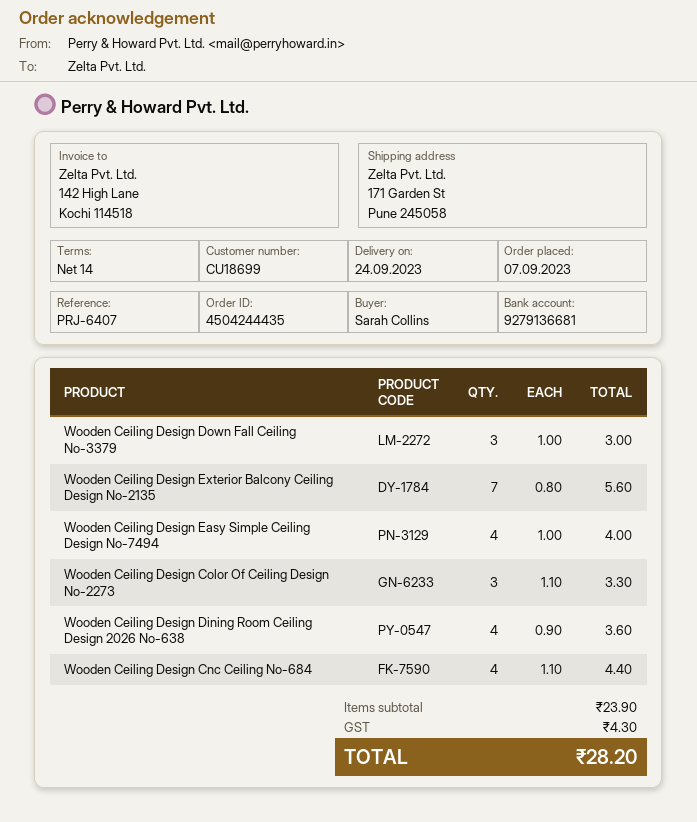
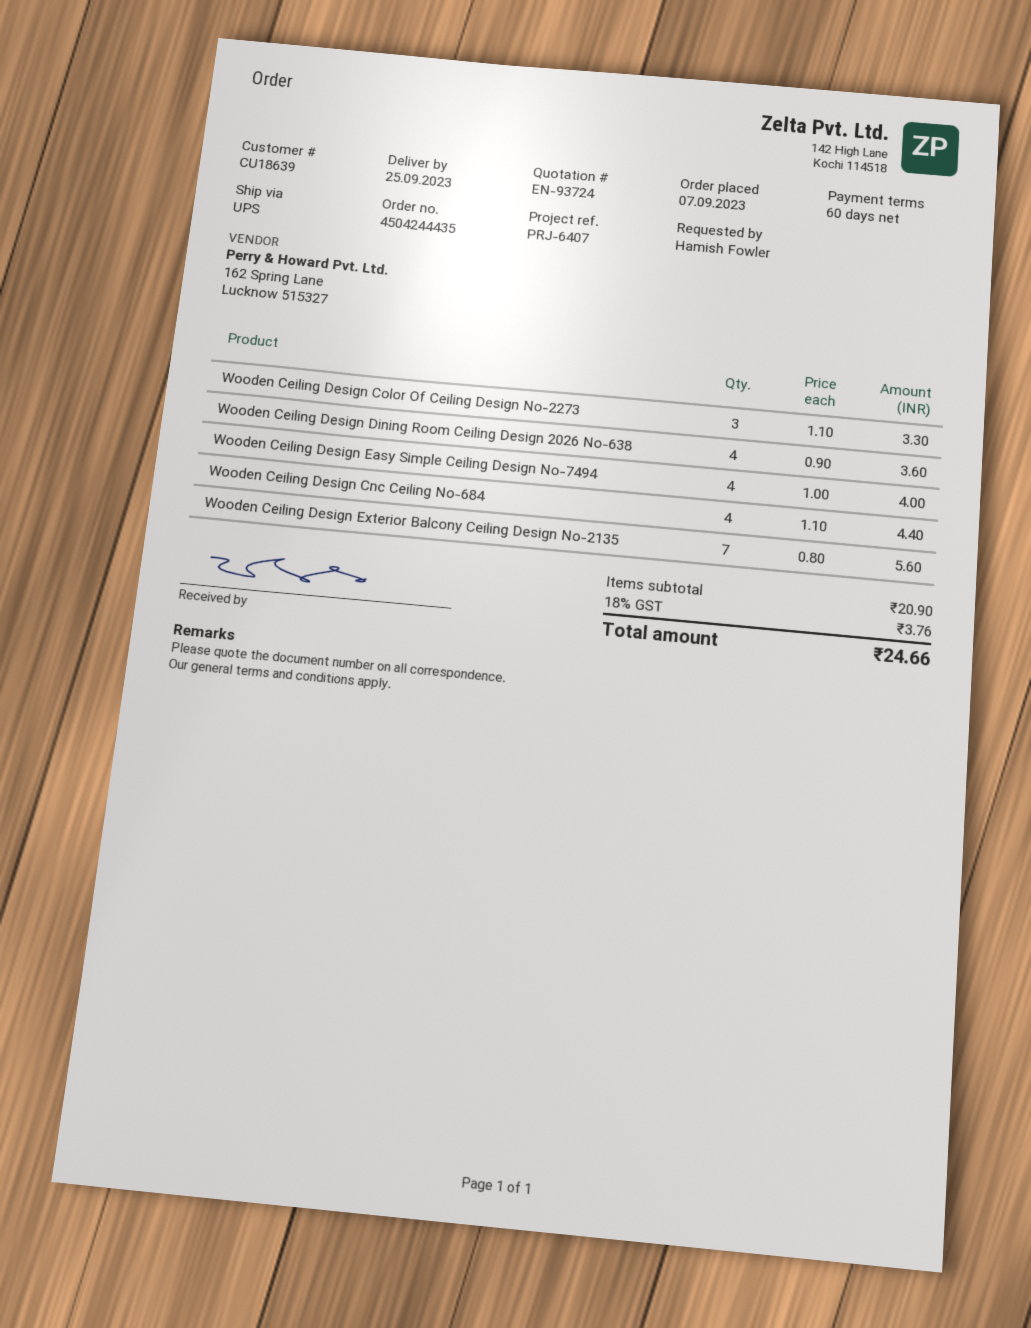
delivery date: 2023-09-24 -> 2023-09-25
payment terms: 14 days -> 60 days
customer number: CU18699 -> CU18639
ordered by: Sarah Collins -> Hamish Fowler
Wooden Ceiling Design Down Fall Ceiling No-3379: 3 x 1.00 = 3.00 -> none
subtotal: 23.90 -> 20.90
tax: 4.30 -> 3.76
total: 28.20 -> 24.66

